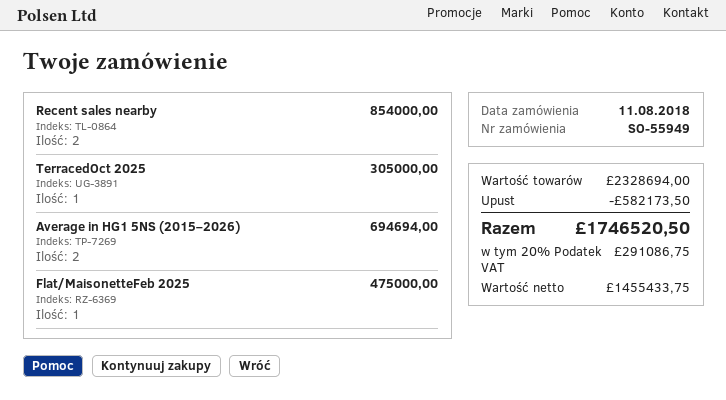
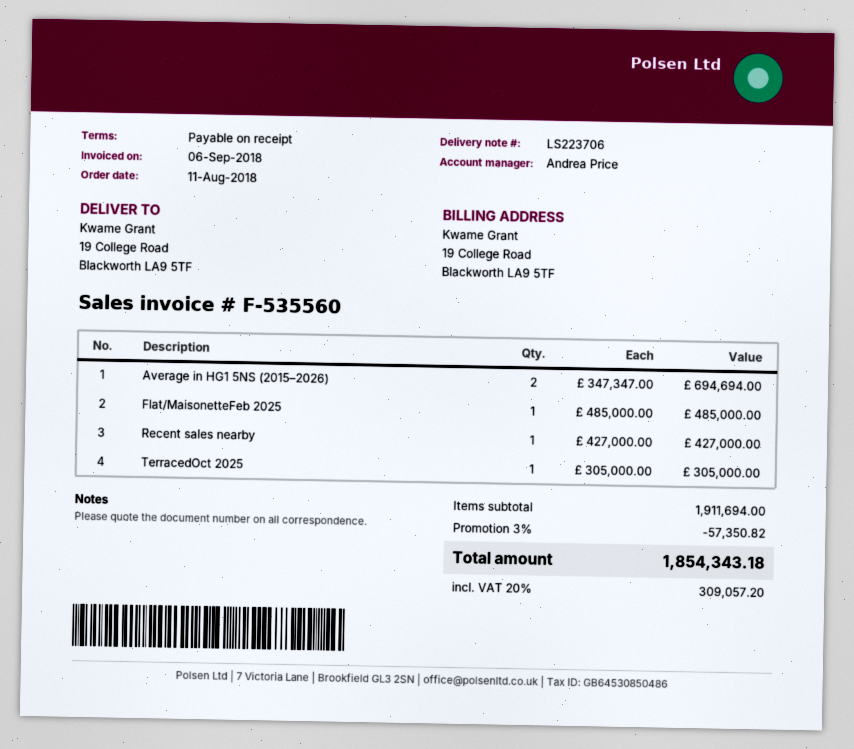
Recent sales nearby: 2 for 854000.00 -> 1 for 427000.00
Flat/MaisonetteFeb 2025: 1 for 475000.00 -> 1 for 485000.00
subtotal: 2328694.00 -> 1911694.00
discount: 582173.50 -> 57350.82
tax: 20% = 291086.75 -> 20% = 309057.20
total: 1746520.50 -> 1854343.18

